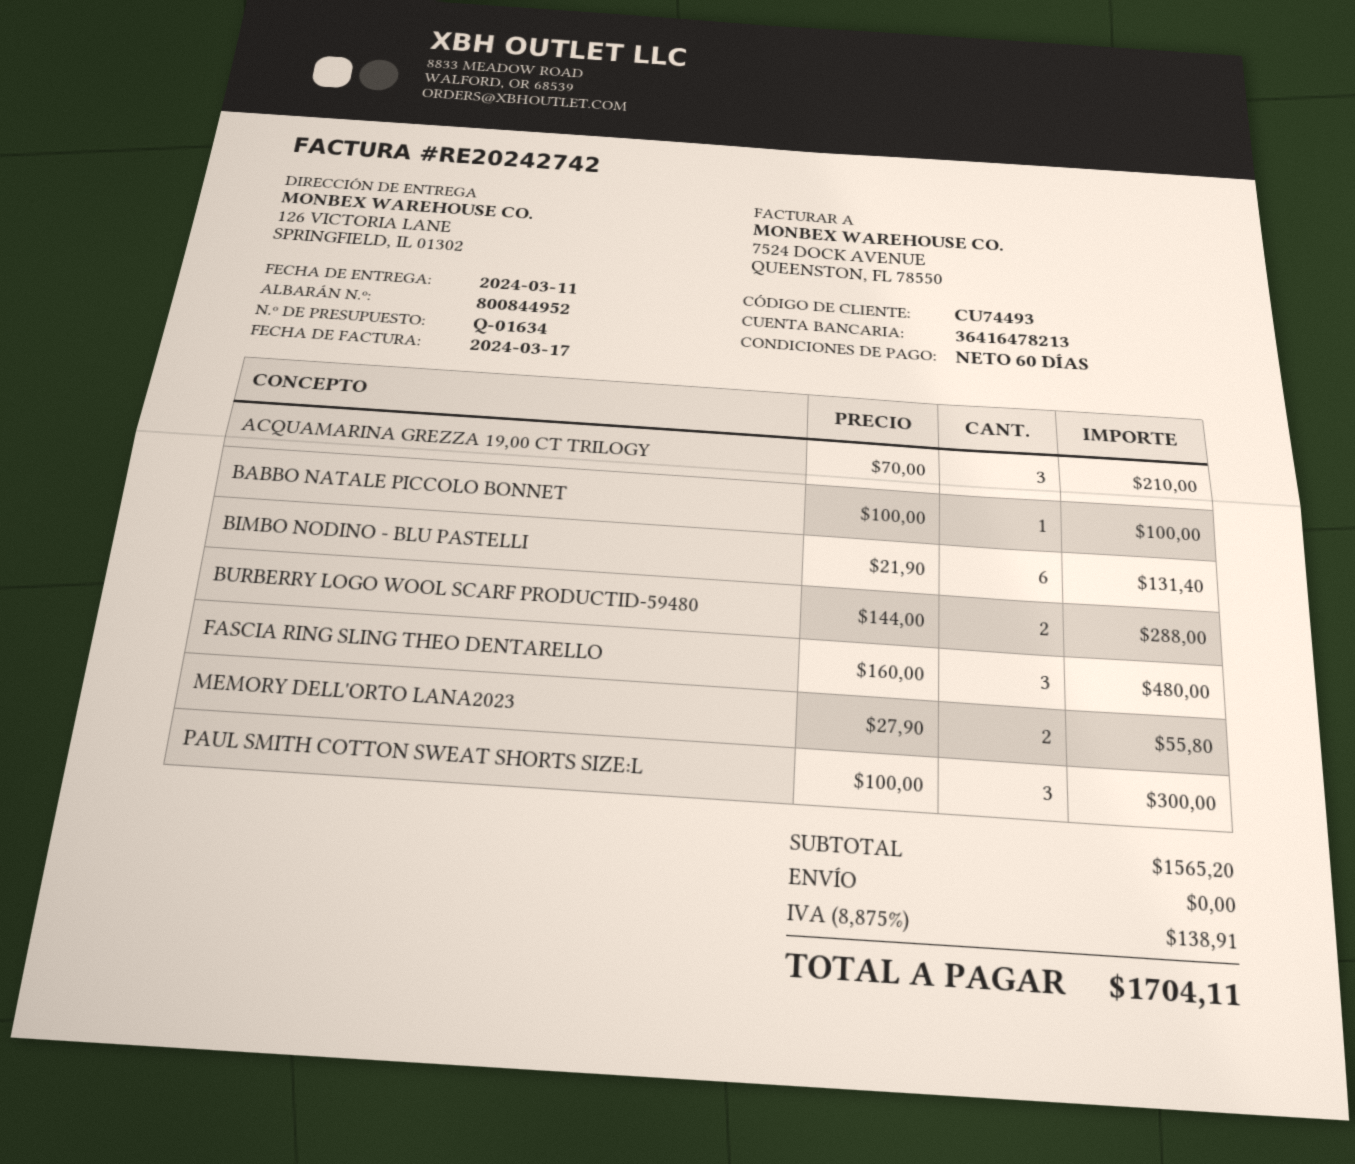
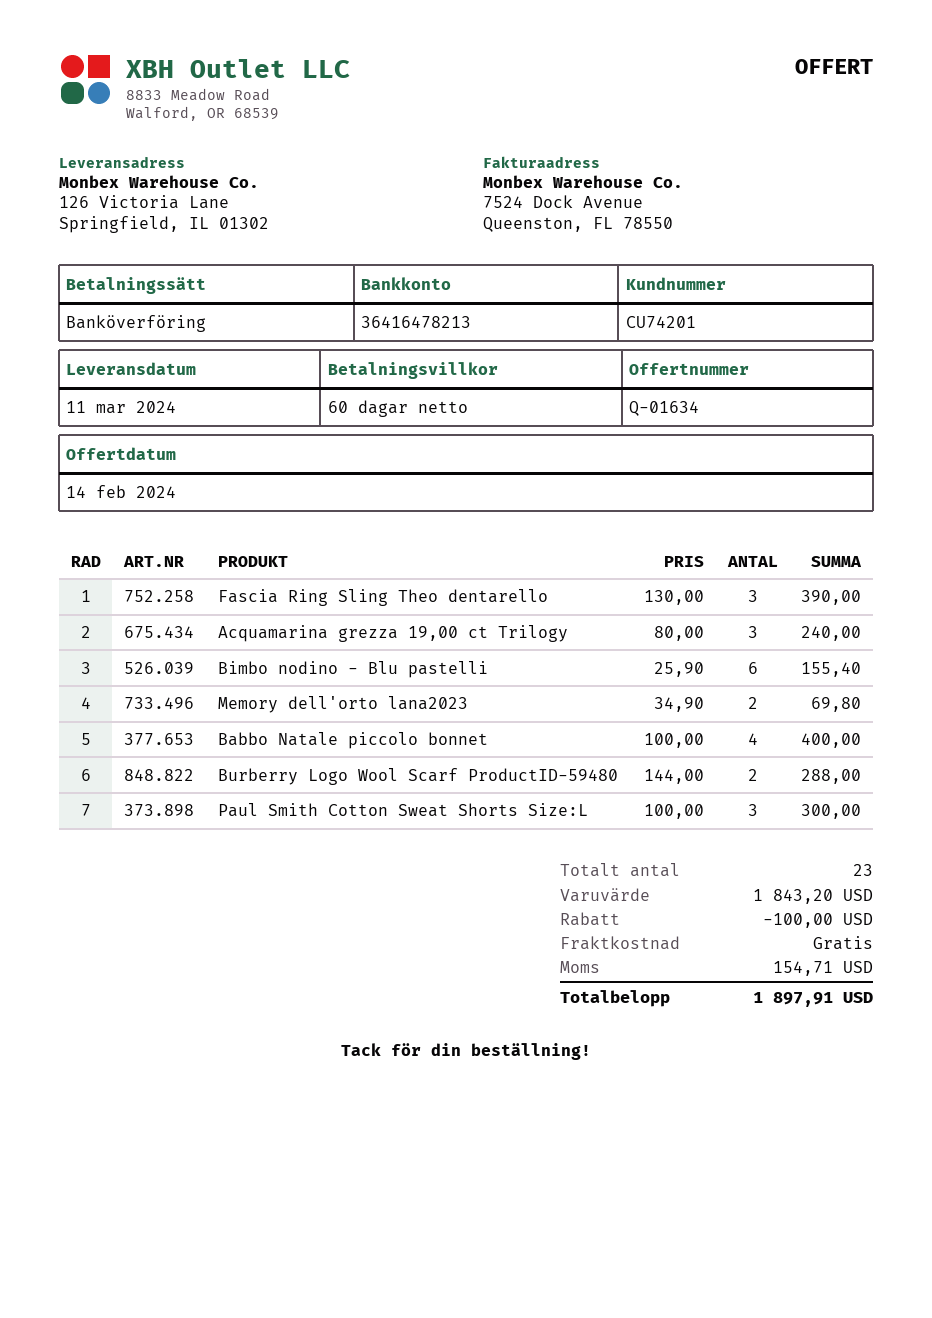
customer number: CU74493 -> CU74201
ACQUAMARINA GREZZA 19,00 CT TRILOGY: 3 x 70.00 = 210.00 -> 3 x 80.00 = 240.00
BABBO NATALE PICCOLO BONNET: 1 x 100.00 = 100.00 -> 4 x 100.00 = 400.00
BIMBO NODINO - BLU PASTELLI: 6 x 21.90 = 131.40 -> 6 x 25.90 = 155.40
FASCIA RING SLING THEO DENTARELLO: 3 x 160.00 = 480.00 -> 3 x 130.00 = 390.00
MEMORY DELL'ORTO LANA2023: 2 x 27.90 = 55.80 -> 2 x 34.90 = 69.80
subtotal: 1565.20 -> 1843.20
discount: none -> 100.00
tax: 138.91 -> 154.71
total: 1704.11 -> 1897.91

